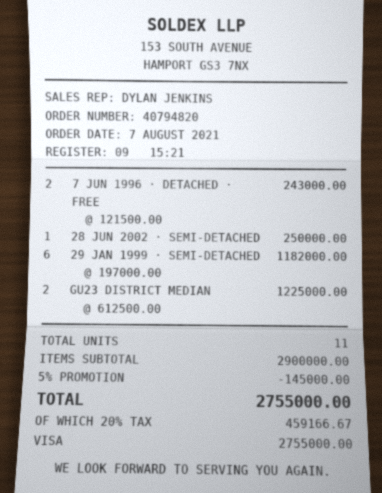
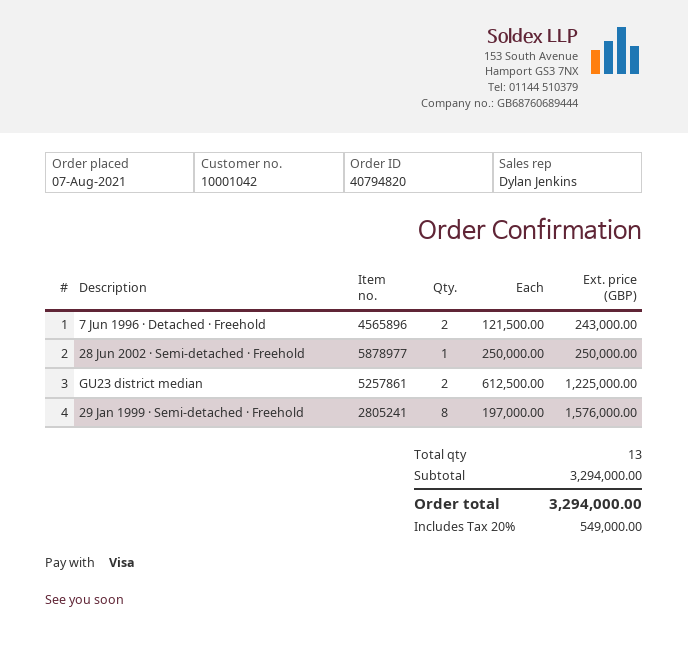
29 JAN 1999 · SEMI-DETACHED: 6 x 197000.00 = 1182000.00 -> 8 x 197000.00 = 1576000.00
total quantity: 11 -> 13
subtotal: 2900000.00 -> 3294000.00
discount: 5% = 145000.00 -> none
tax: 20% = 459166.67 -> 20% = 549000.00
total: 2755000.00 -> 3294000.00

